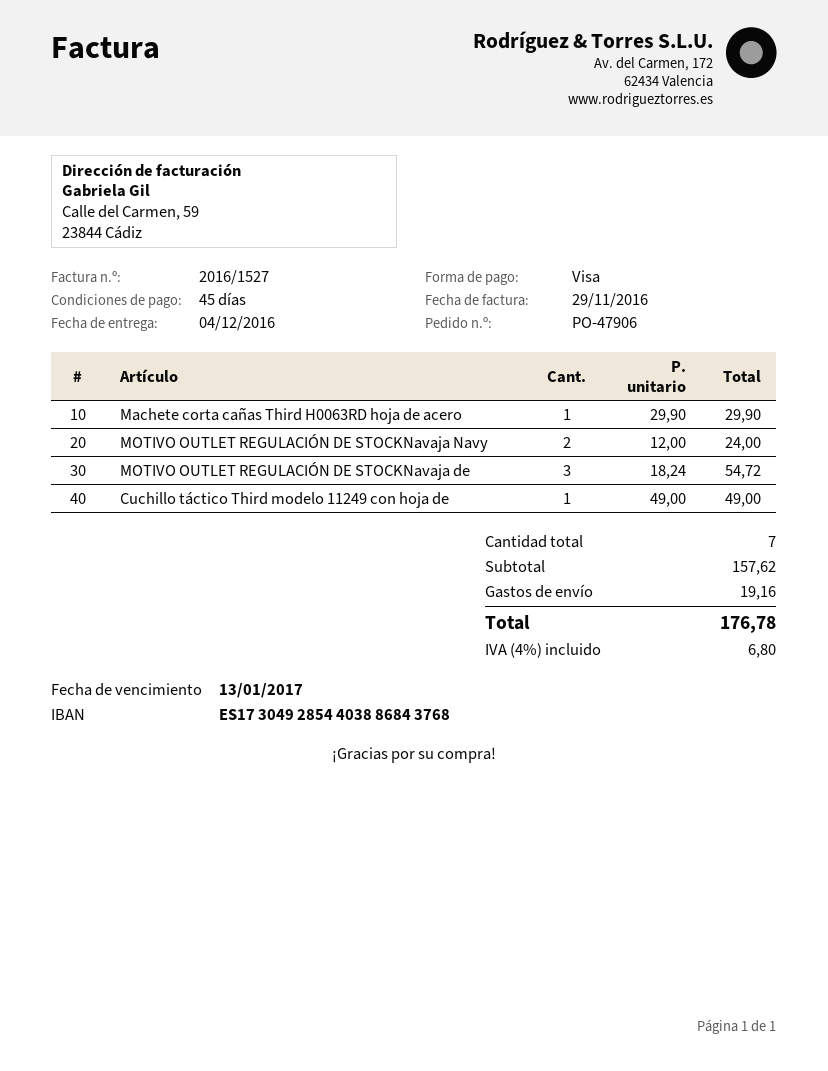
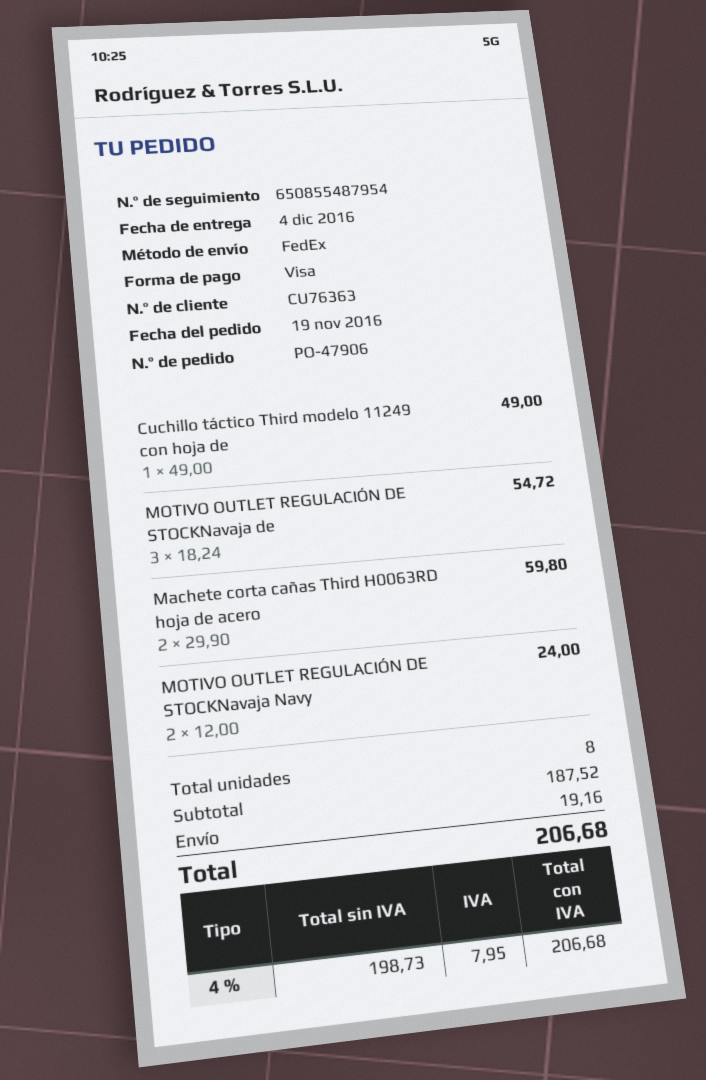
Machete corta cañas Third H0063RD hoja de acero: 1 x 29.90 = 29.90 -> 2 x 29.90 = 59.80
total quantity: 7 -> 8
subtotal: 157.62 -> 187.52
tax: 4% = 6.80 -> 4% = 7.95
total: 176.78 -> 206.68

